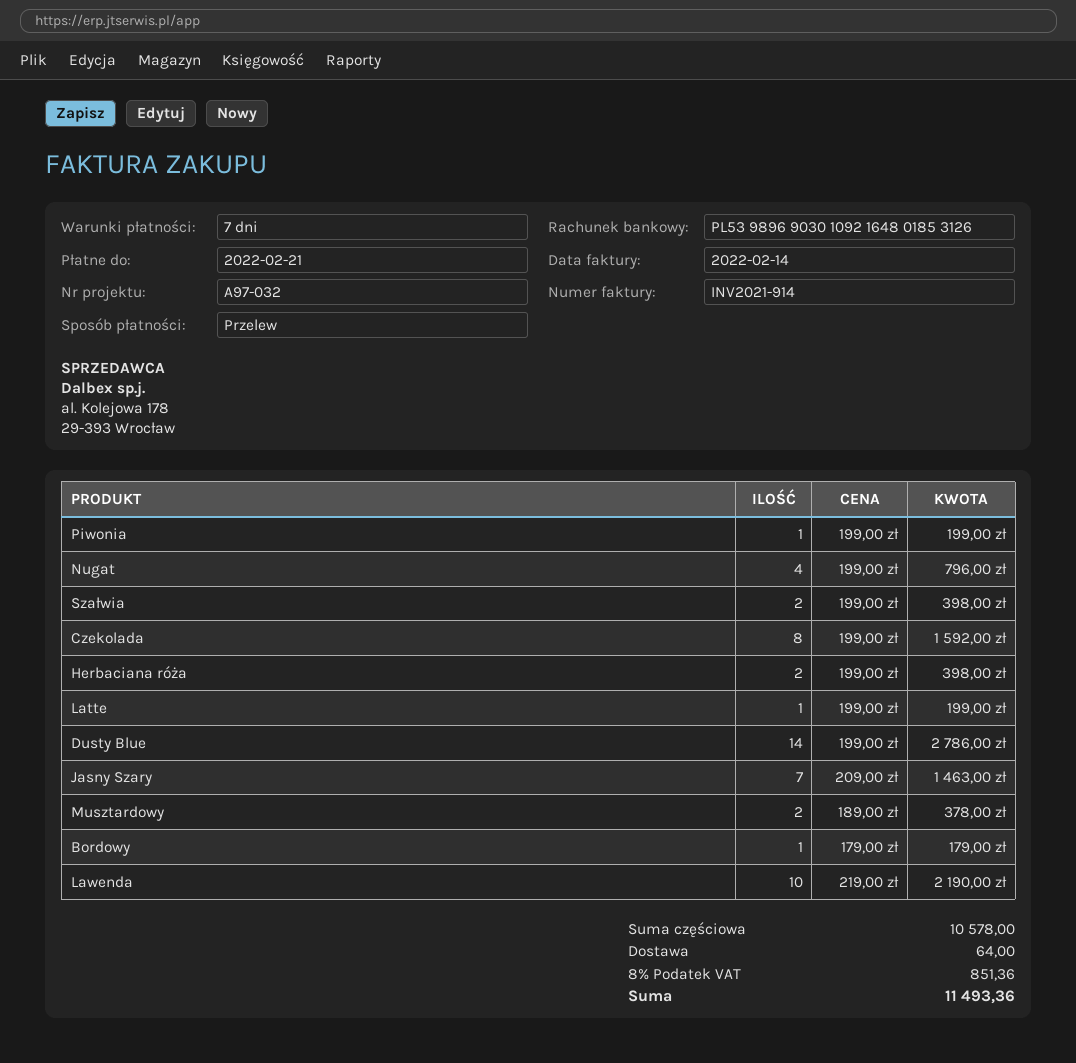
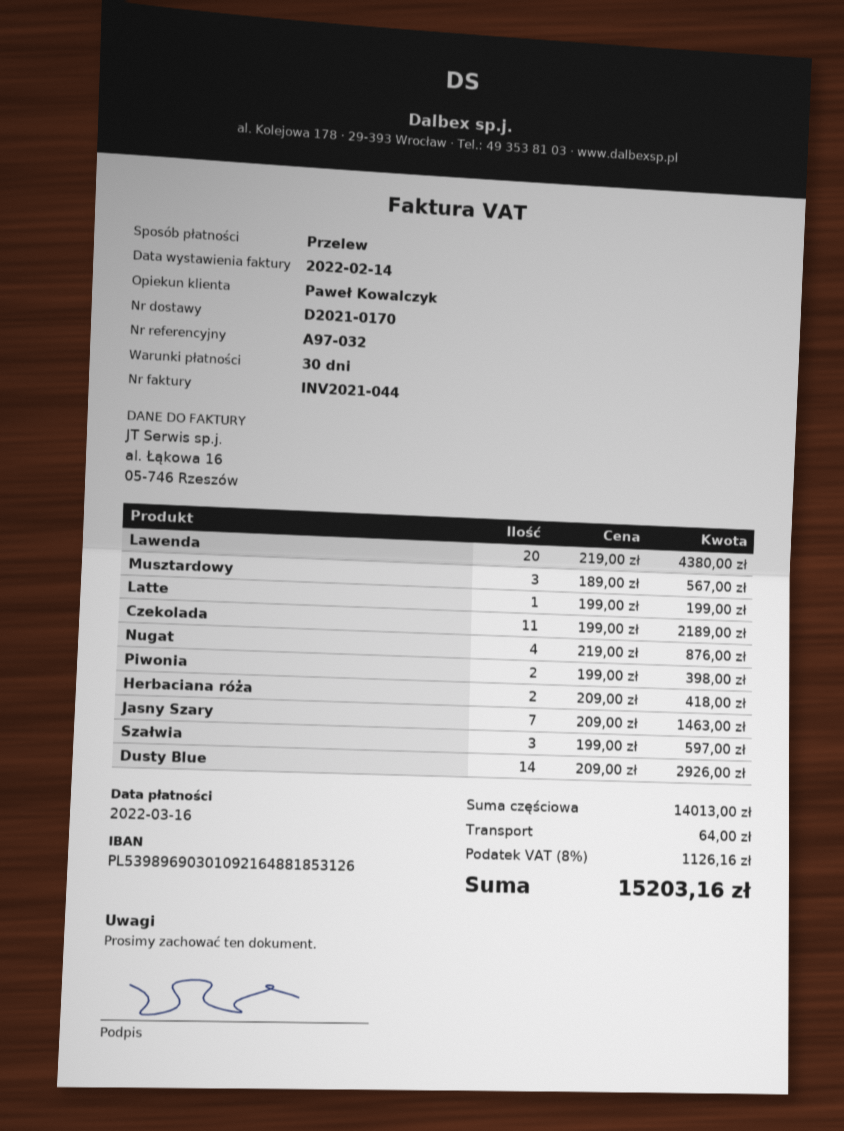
invoice number: INV2021-914 -> INV2021-044
payment terms: 7 days -> 30 days
due date: 2022-02-21 -> 2022-03-16
bank account: PL53989690301092164801853126 -> PL53989690301092164881853126
Piwonia: 1 x 199.00 = 199.00 -> 2 x 199.00 = 398.00
Nugat: 4 x 199.00 = 796.00 -> 4 x 219.00 = 876.00
Szałwia: 2 x 199.00 = 398.00 -> 3 x 199.00 = 597.00
Czekolada: 8 x 199.00 = 1592.00 -> 11 x 199.00 = 2189.00
Herbaciana róża: 2 x 199.00 = 398.00 -> 2 x 209.00 = 418.00
Dusty Blue: 14 x 199.00 = 2786.00 -> 14 x 209.00 = 2926.00
Musztardowy: 2 x 189.00 = 378.00 -> 3 x 189.00 = 567.00
Bordowy: 1 x 179.00 = 179.00 -> none
Lawenda: 10 x 219.00 = 2190.00 -> 20 x 219.00 = 4380.00
subtotal: 10578.00 -> 14013.00
tax: 8% = 851.36 -> 8% = 1126.16
total: 11493.36 -> 15203.16

